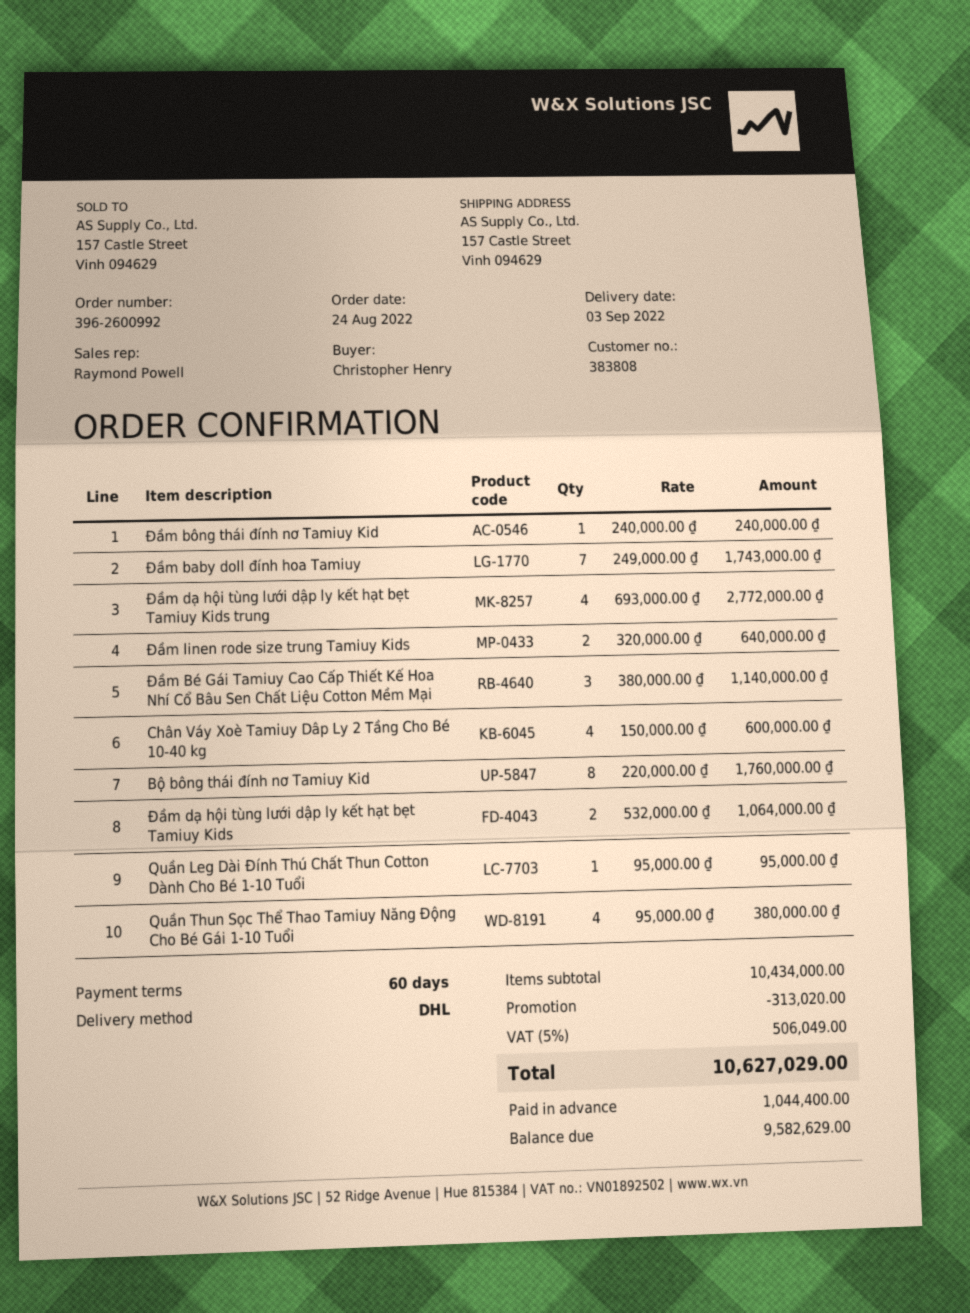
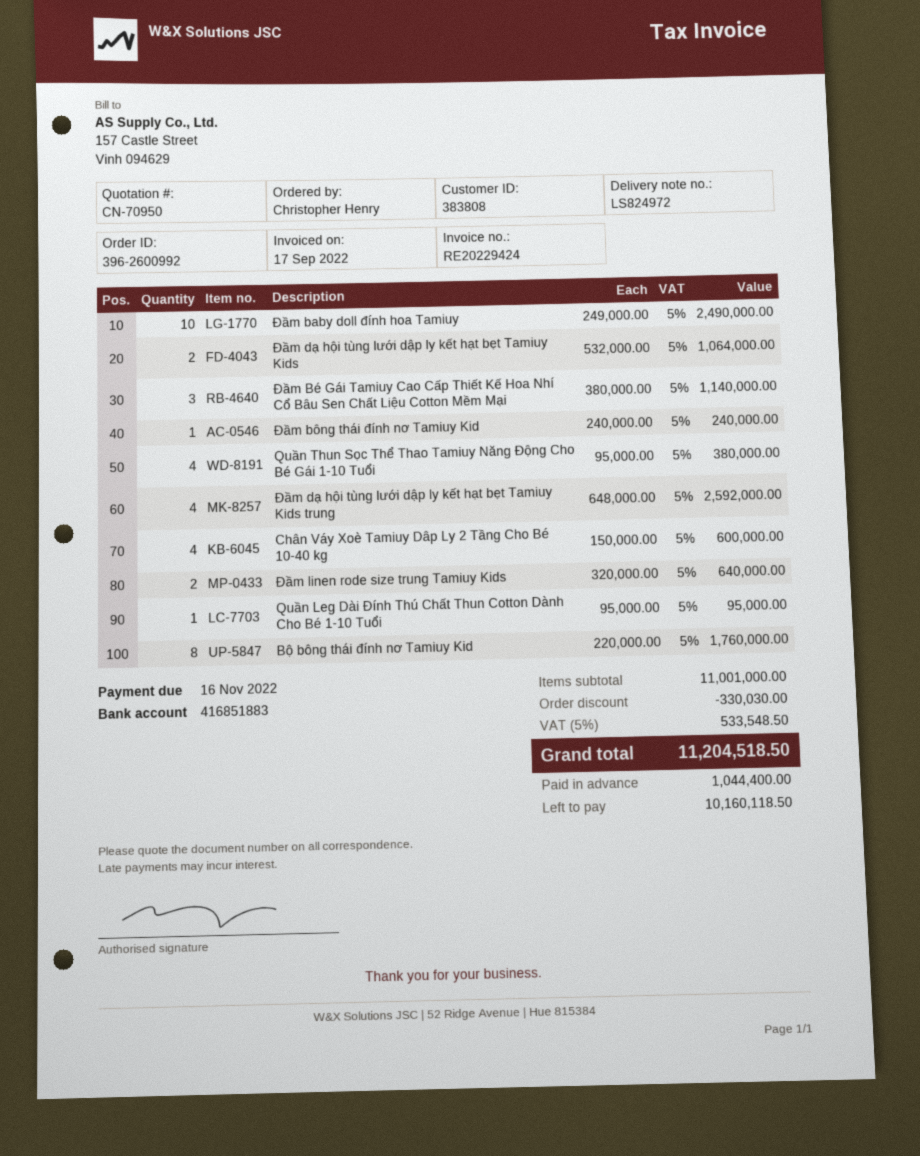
Đầm baby doll đính hoa Tamiuy: 7 x 249000.00 = 1743000.00 -> 10 x 249000.00 = 2490000.00
Đầm dạ hội tùng lưới dập ly kết hạt bẹt Tamiuy Kids trung: 4 x 693000.00 = 2772000.00 -> 4 x 648000.00 = 2592000.00
subtotal: 10434000.00 -> 11001000.00
discount: 313020.00 -> 330030.00
tax: 5% = 506049.00 -> 5% = 533548.50
total: 10627029.00 -> 11204518.50
balance: 9582629.00 -> 10160118.50

